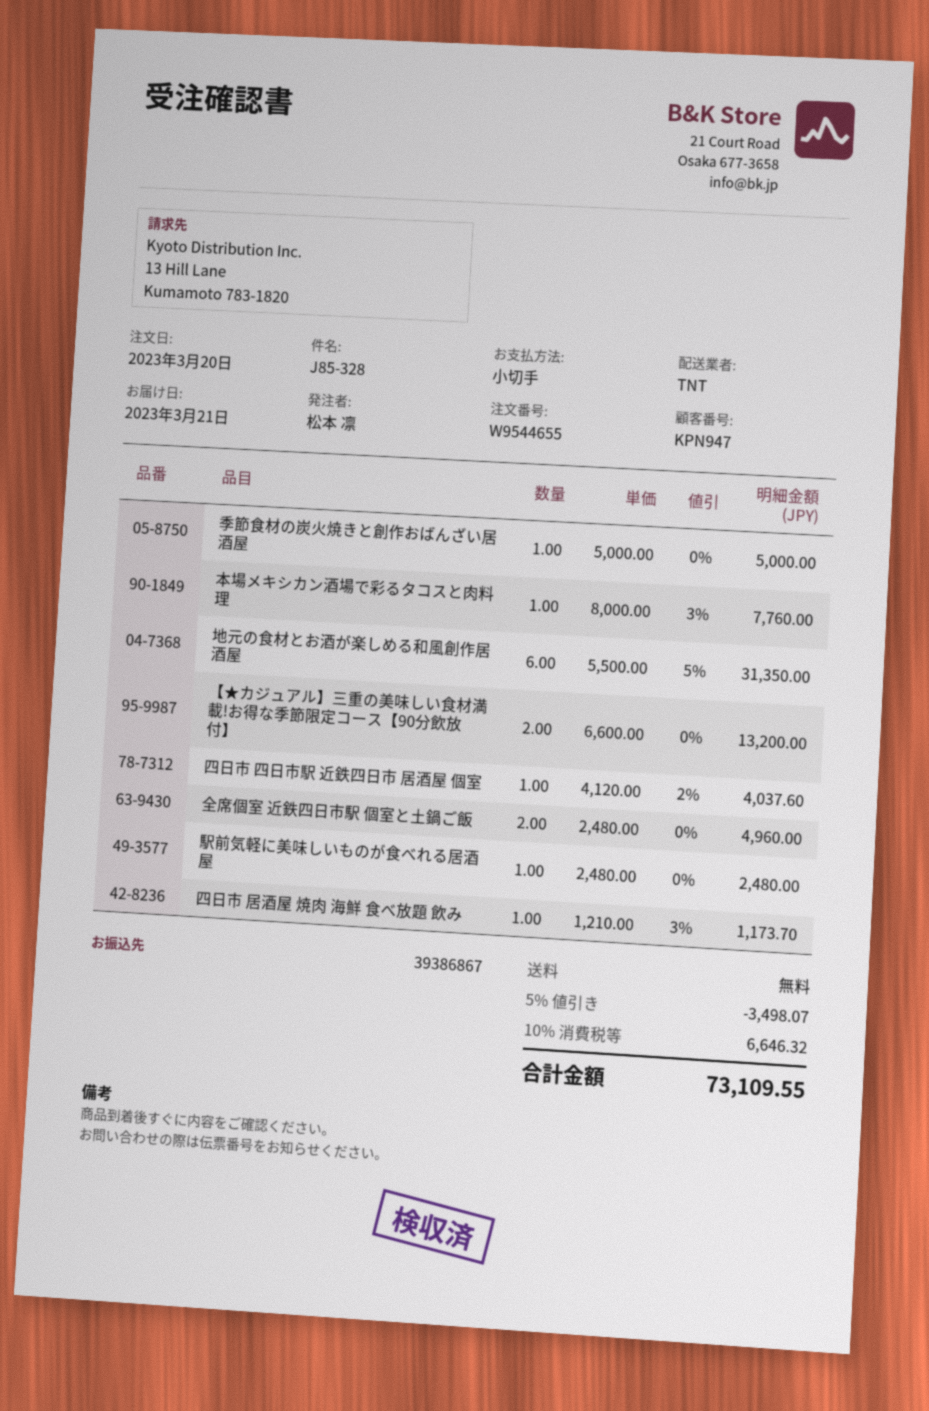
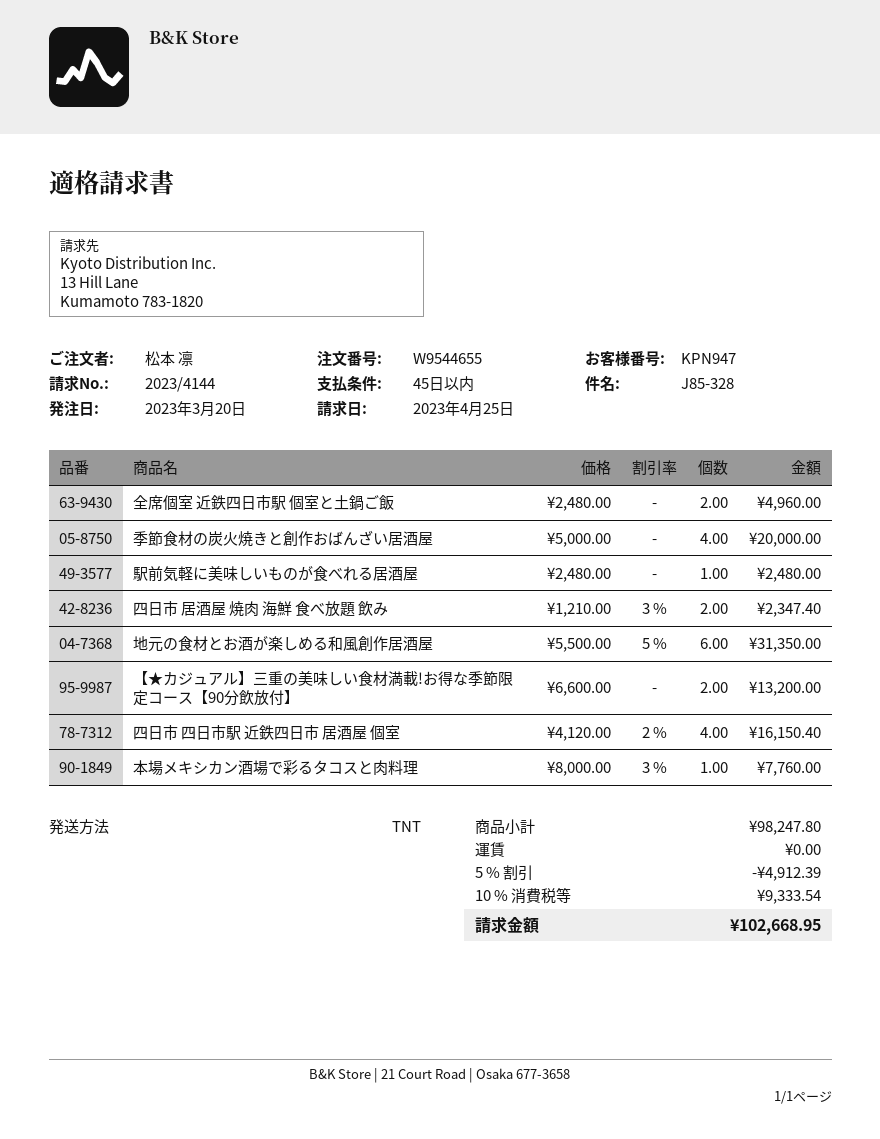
季節食材の炭火焼きと創作おばんざい居酒屋: 1 x 5000.00 = 5000.00 -> 4 x 5000.00 = 20000.00
四日市 四日市駅 近鉄四日市 居酒屋 個室: 1 x 4120.00 - 2% = 4037.60 -> 4 x 4120.00 - 2% = 16150.40
四日市 居酒屋 焼肉 海鮮 食べ放題 飲み: 1 x 1210.00 - 3% = 1173.70 -> 2 x 1210.00 - 3% = 2347.40
discount: 5% = 3498.07 -> 5% = 4912.39
tax: 10% = 6646.32 -> 10% = 9333.54
total: 73109.55 -> 102668.95

